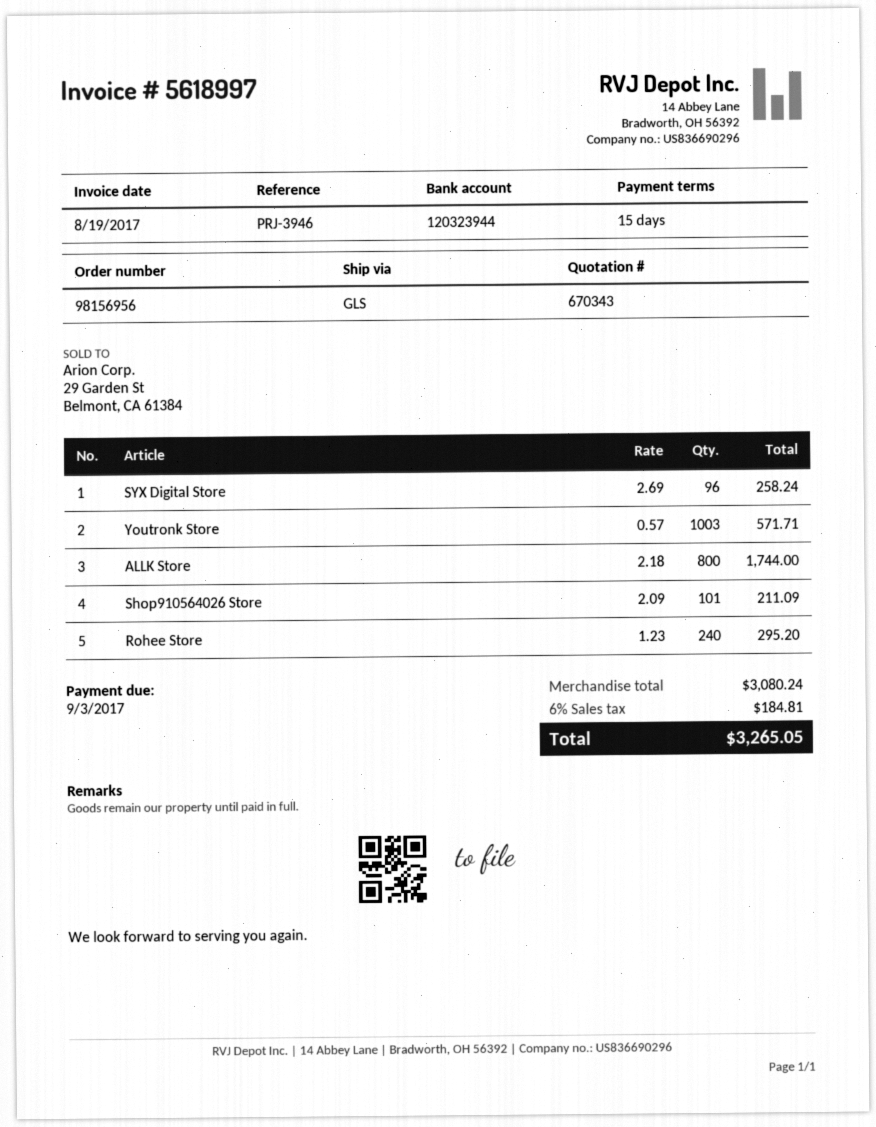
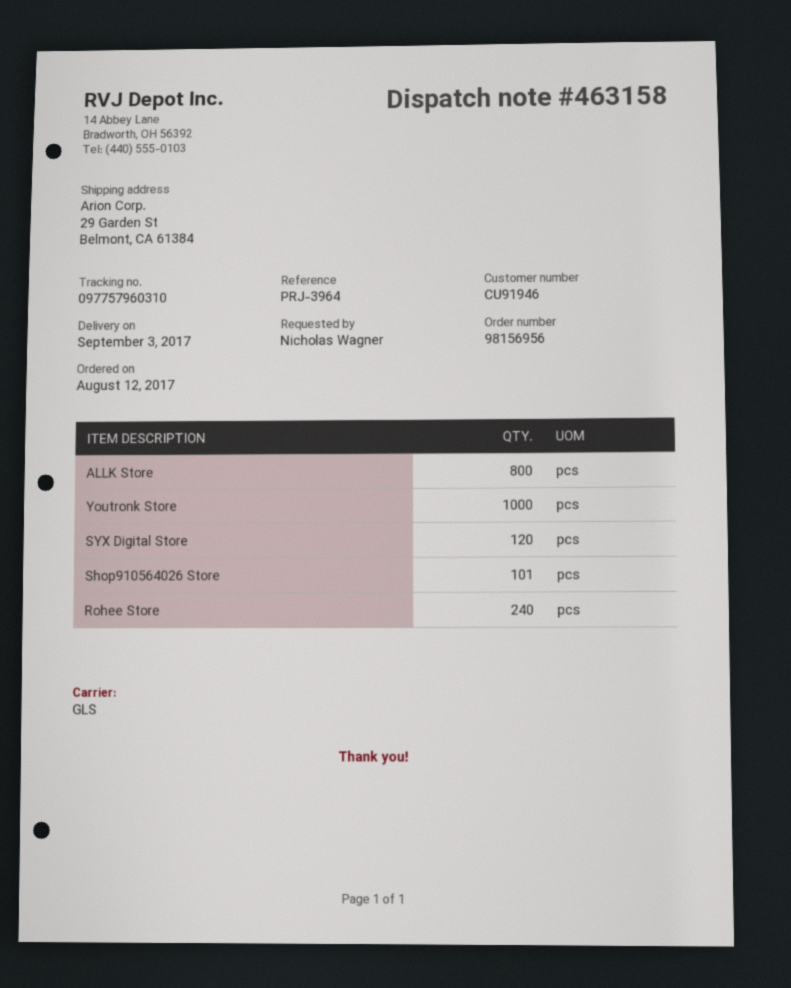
reference: PRJ-3946 -> PRJ-3964
SYX Digital Store: 96 -> 120
Youtronk Store: 1003 -> 1000

